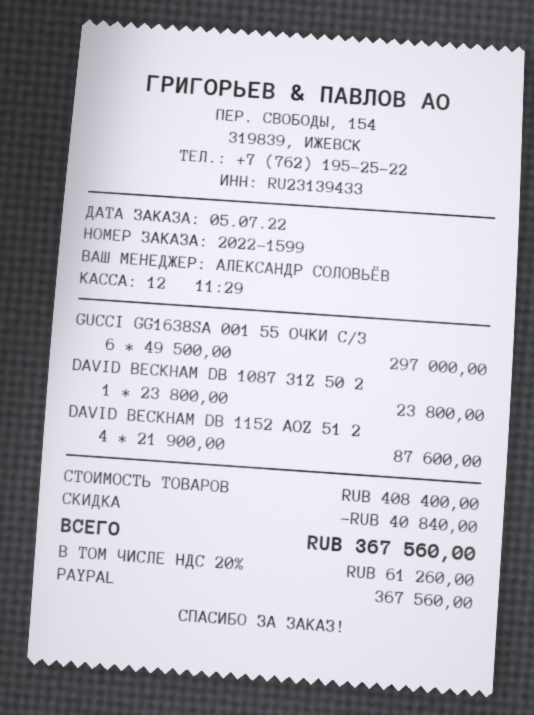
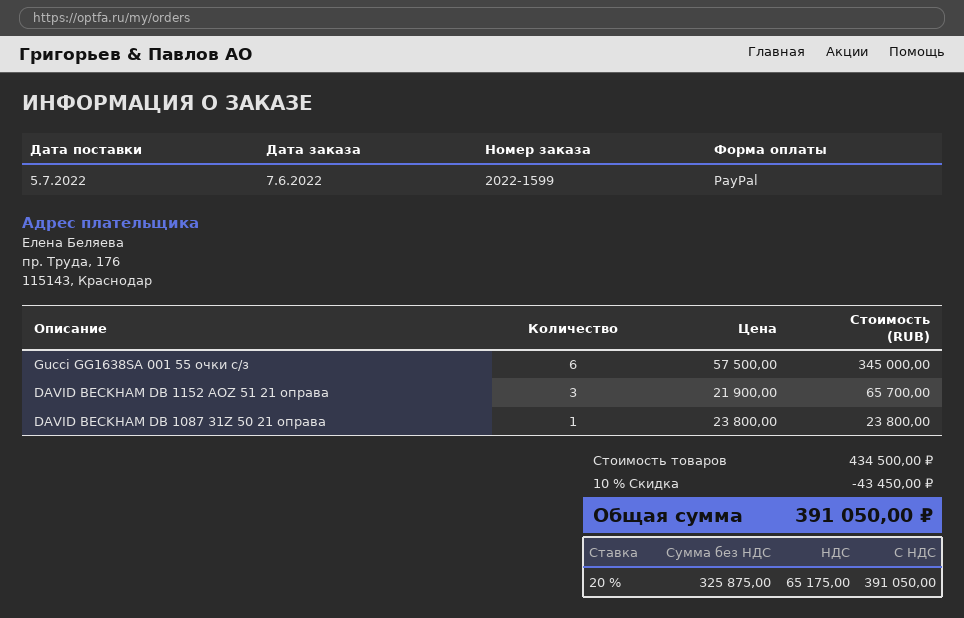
order date: 2022-07-05 -> 2022-06-07
GUCCI GG1638SA 001 55 ОЧКИ С/З: 6 x 49500.00 = 297000.00 -> 6 x 57500.00 = 345000.00
DAVID BECKHAM DB 1152 AOZ 51 2: 4 x 21900.00 = 87600.00 -> 3 x 21900.00 = 65700.00
subtotal: 408400.00 -> 434500.00
discount: 40840.00 -> 43450.00
tax: 20% = 61260.00 -> 20% = 65175.00
total: 367560.00 -> 391050.00

